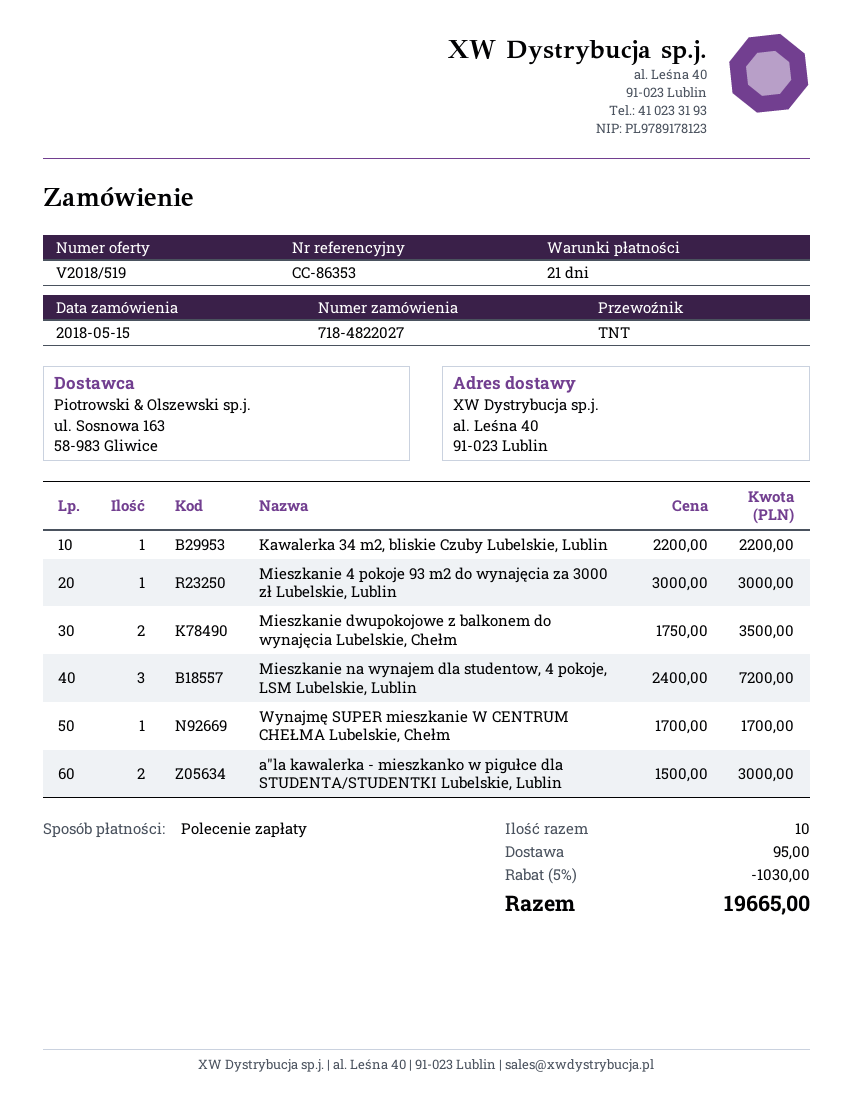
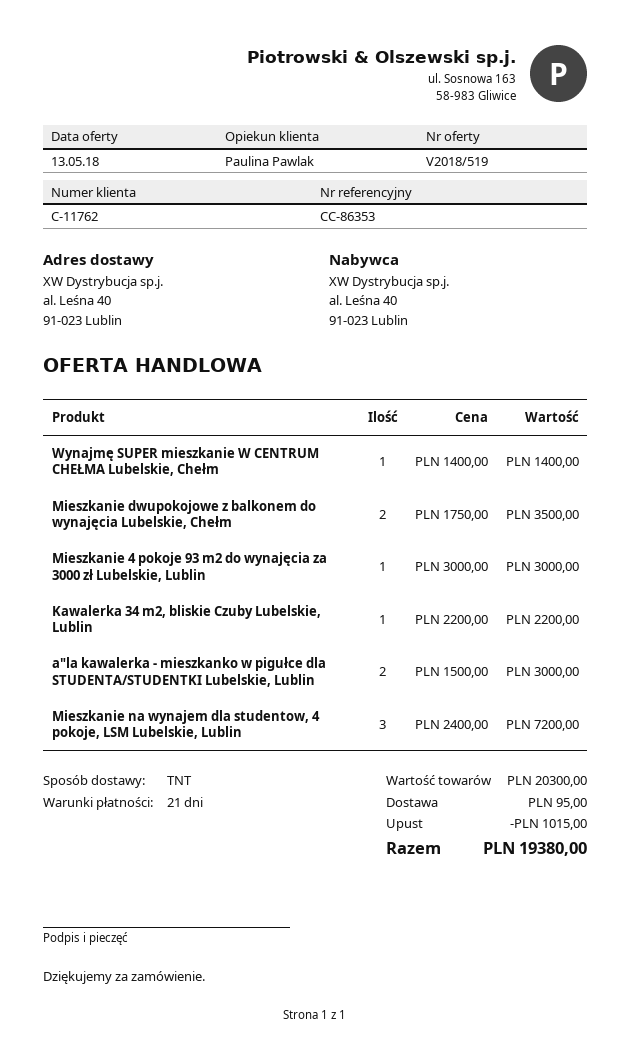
Wynajmę SUPER mieszkanie W CENTRUM CHEŁMA Lubelskie, Chełm: 1 x 1700.00 = 1700.00 -> 1 x 1400.00 = 1400.00
discount: 1030.00 -> 1015.00
total: 19665.00 -> 19380.00

